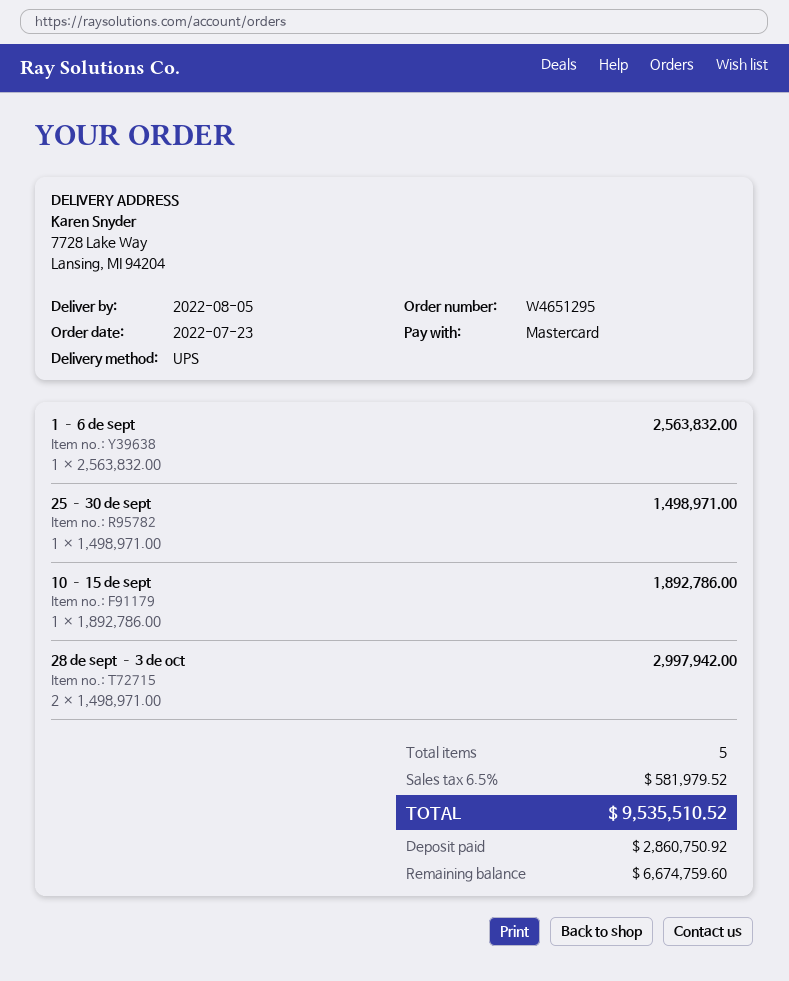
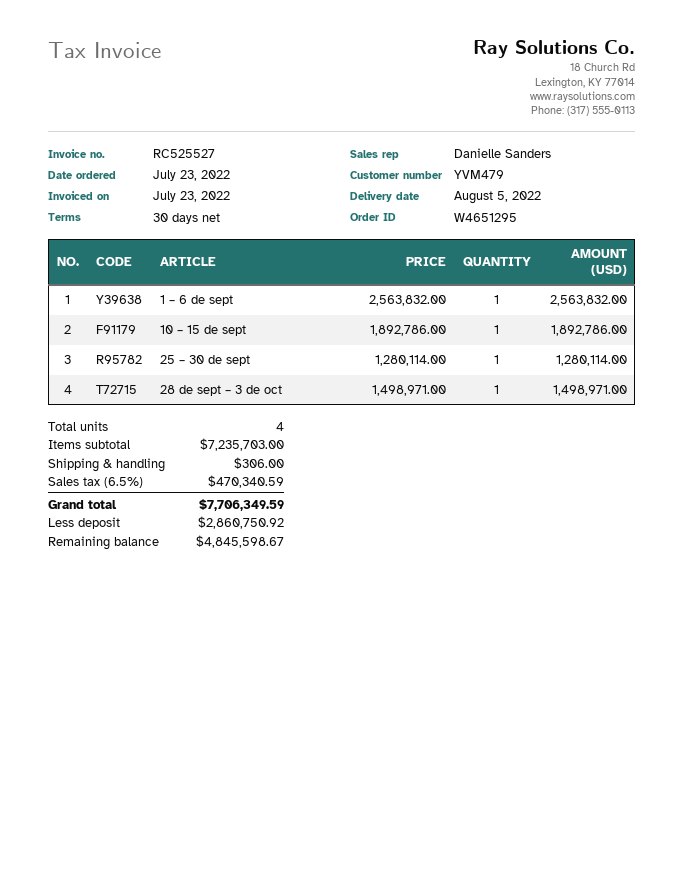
25 – 30 de sept: 1 x 1498971.00 = 1498971.00 -> 1 x 1280114.00 = 1280114.00
28 de sept – 3 de oct: 2 x 1498971.00 = 2997942.00 -> 1 x 1498971.00 = 1498971.00
total quantity: 5 -> 4
shipping: none -> 306.00
tax: 6.5% = 581979.52 -> 6.5% = 470340.59
total: 9535510.52 -> 7706349.59
balance: 6674759.60 -> 4845598.67

